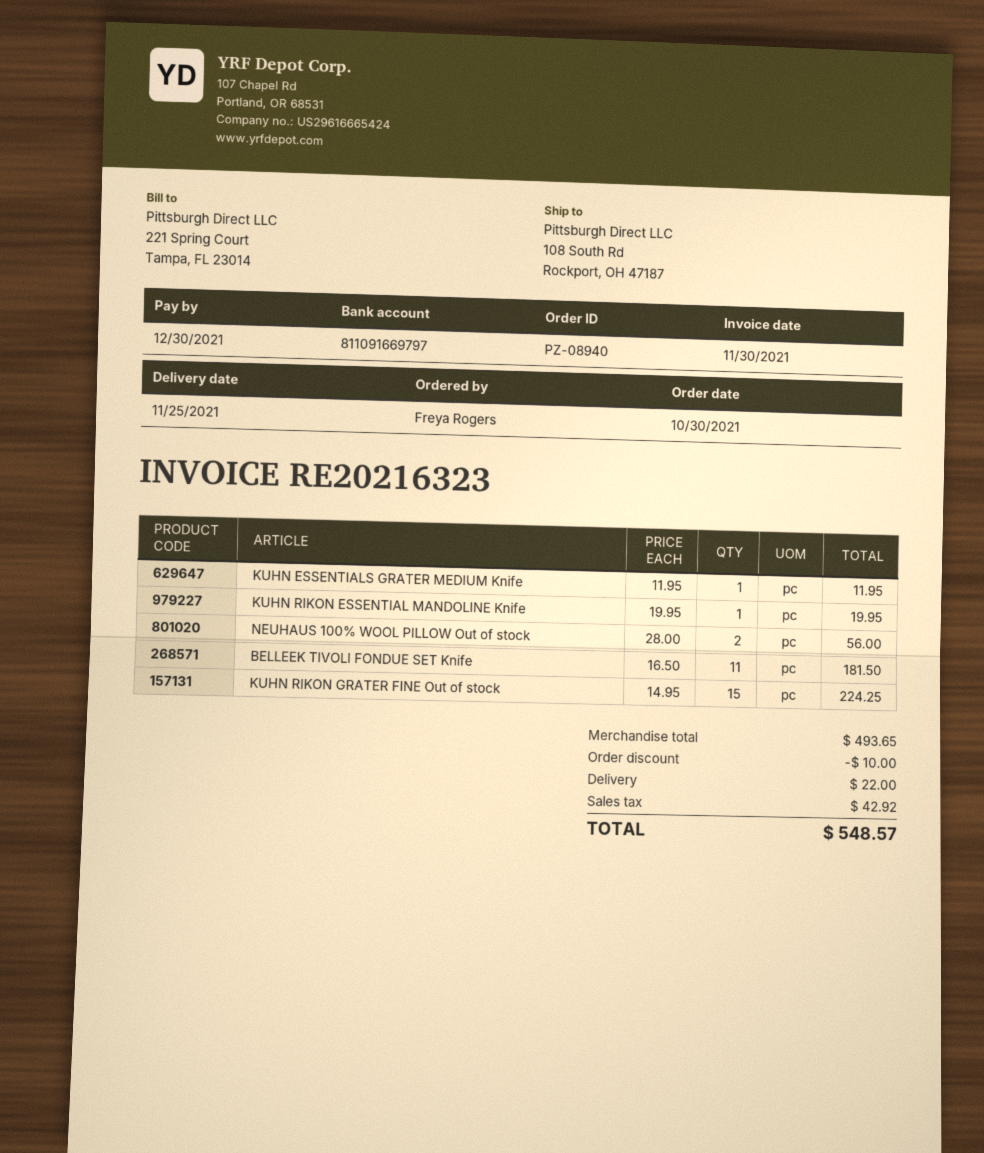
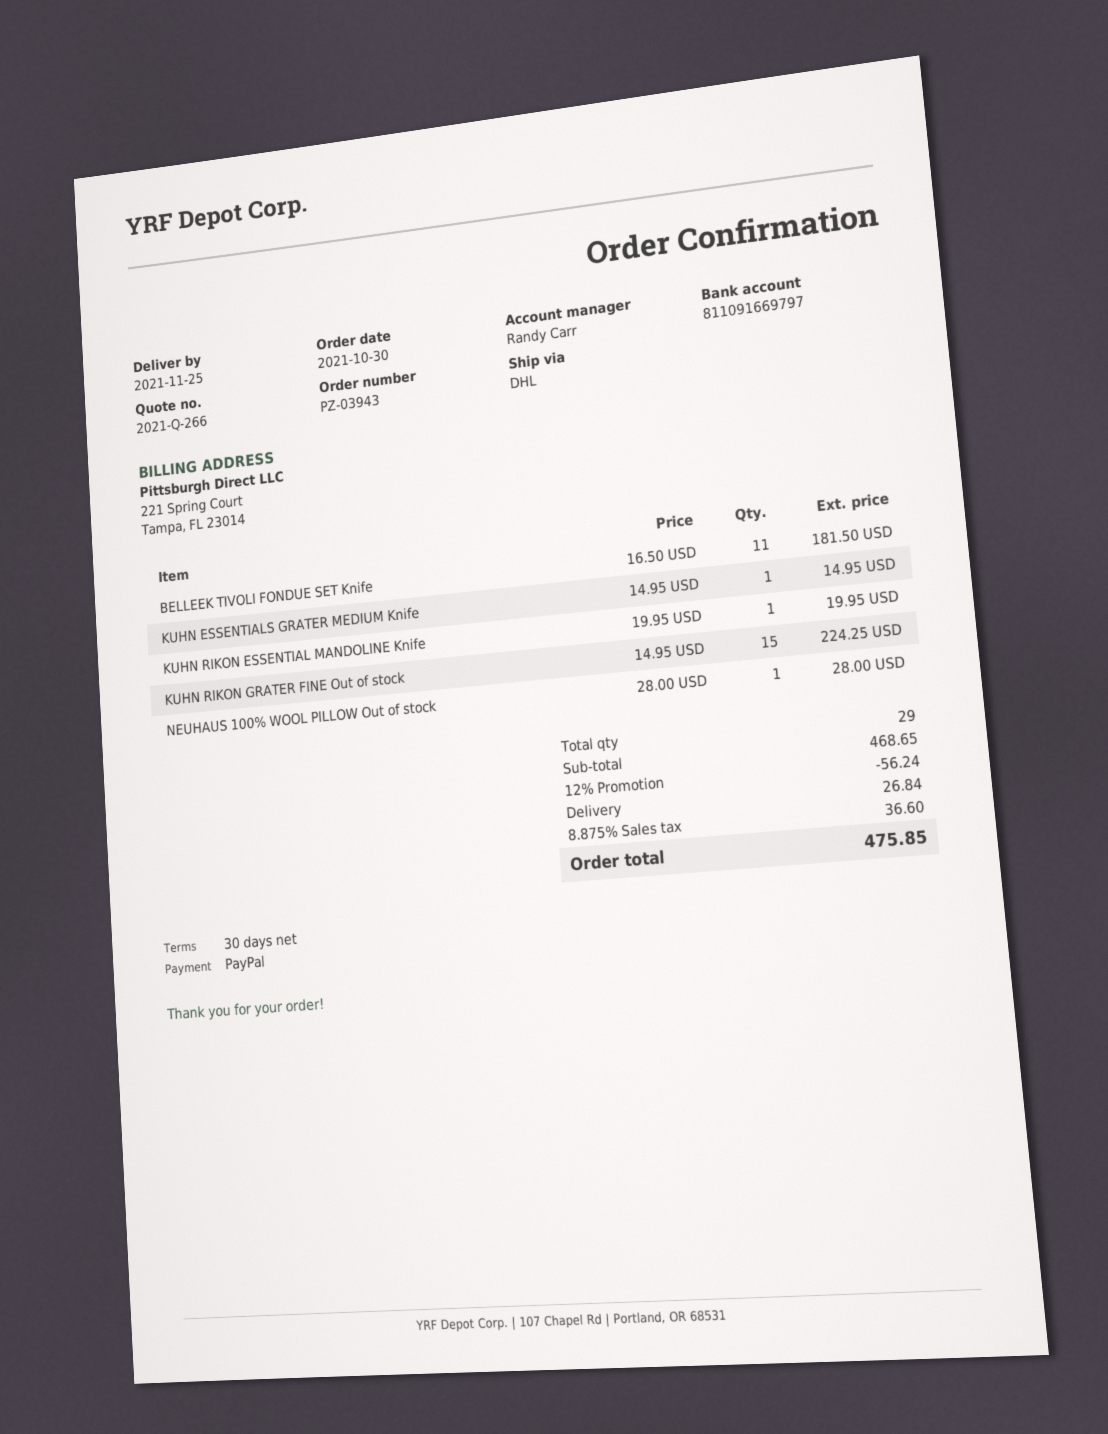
order number: PZ-08940 -> PZ-03943
KUHN ESSENTIALS GRATER MEDIUM Knife: 1 x 11.95 = 11.95 -> 1 x 14.95 = 14.95
NEUHAUS 100% WOOL PILLOW Out of stock: 2 x 28.00 = 56.00 -> 1 x 28.00 = 28.00
subtotal: 493.65 -> 468.65
discount: 10.00 -> 56.24
shipping: 22.00 -> 26.84
tax: 42.92 -> 36.60
total: 548.57 -> 475.85

